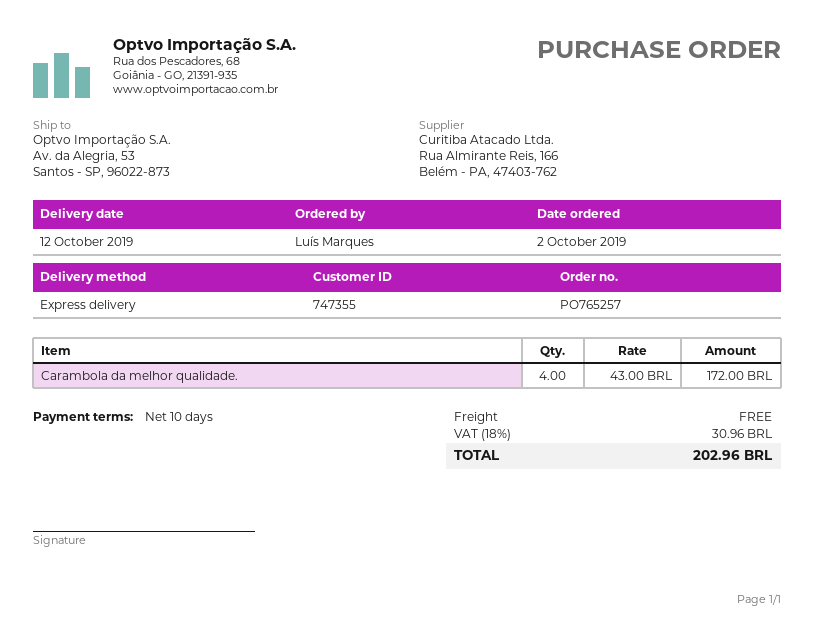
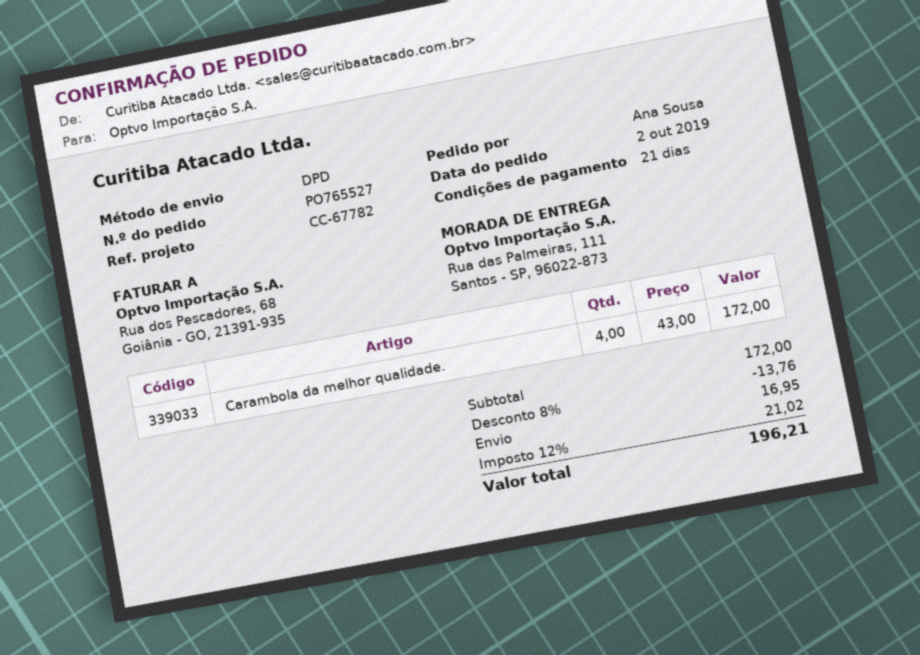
order number: PO765257 -> PO765527
payment terms: 10 days -> 21 days
ordered by: Luís Marques -> Ana Sousa
shipping method: express -> DPD
ship to: Av. da Alegria, 53, Santos - SP, 96022-873 -> Rua das Palmeiras, 111, Santos - SP, 96022-873
discount: none -> 8% = 13.76
shipping: 0.00 -> 16.95
tax: 18% = 30.96 -> 12% = 21.02
total: 202.96 -> 196.21

